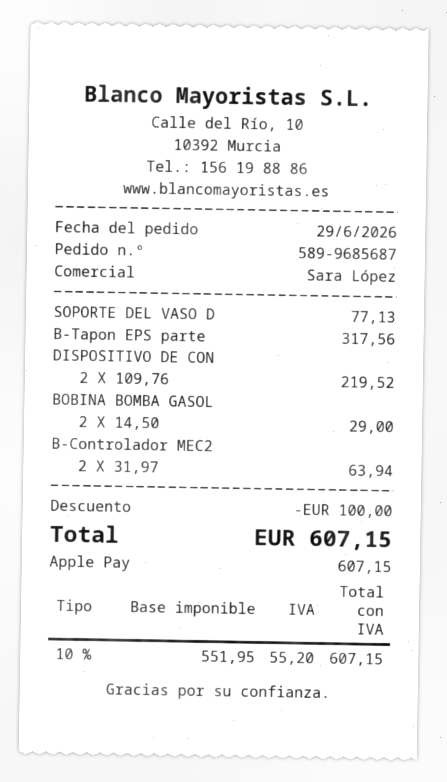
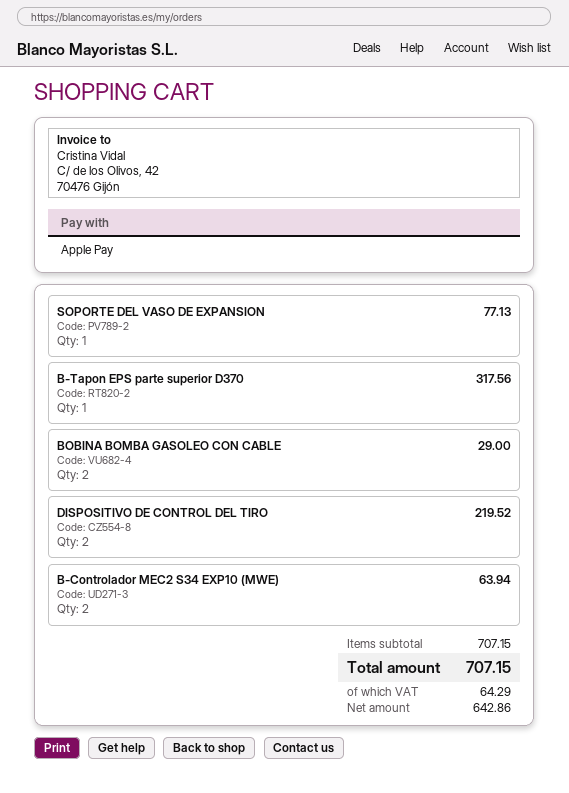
discount: 100.00 -> none
net: 551.95 -> 642.86
tax: 55.20 -> 64.29
total: 607.15 -> 707.15

